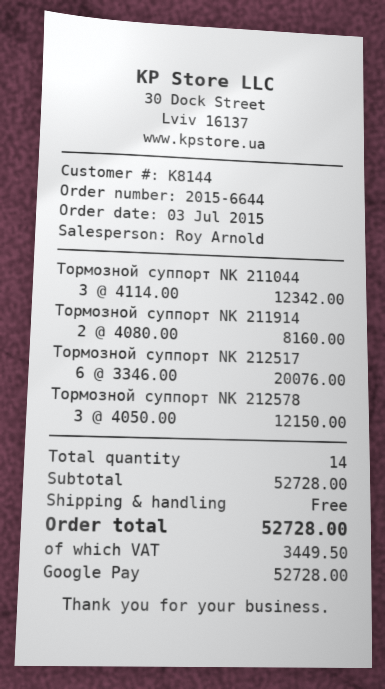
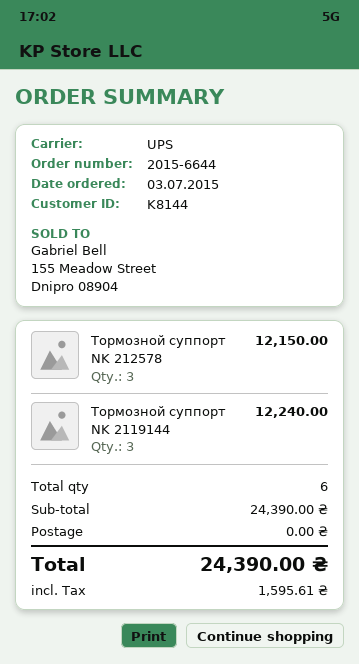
Тормозной суппорт NK 211044: 3 for 12342.00 -> none
Тормозной суппорт NK 211914: 2 for 8160.00 -> 3 for 12240.00
Тормозной суппорт NK 212517: 6 for 20076.00 -> none
total quantity: 14 -> 6
subtotal: 52728.00 -> 24390.00
tax: 3449.50 -> 1595.61
total: 52728.00 -> 24390.00

